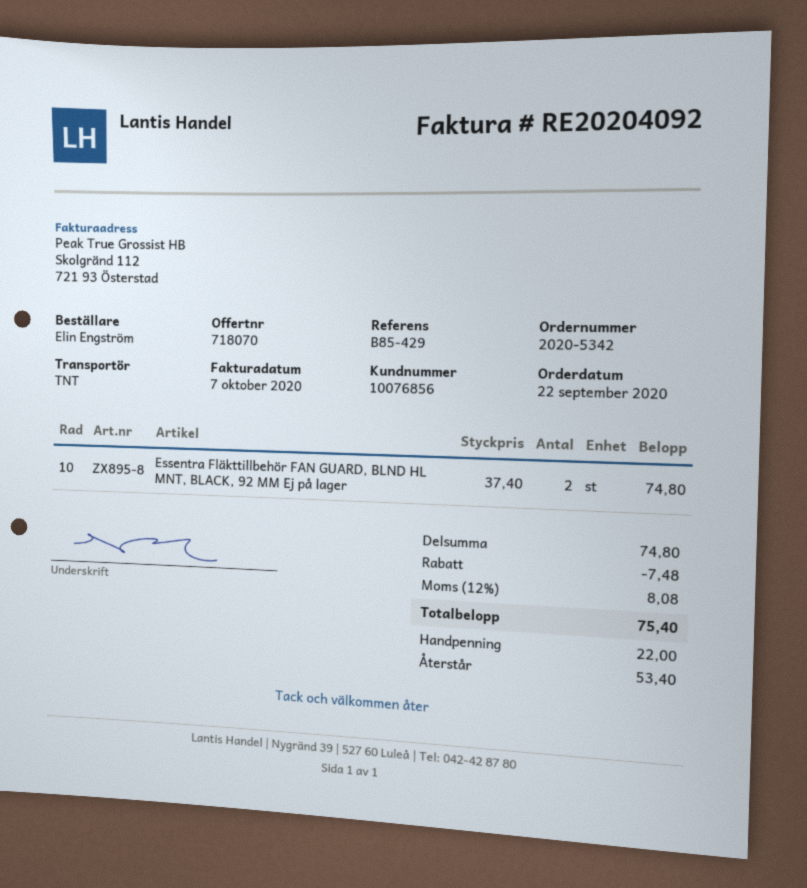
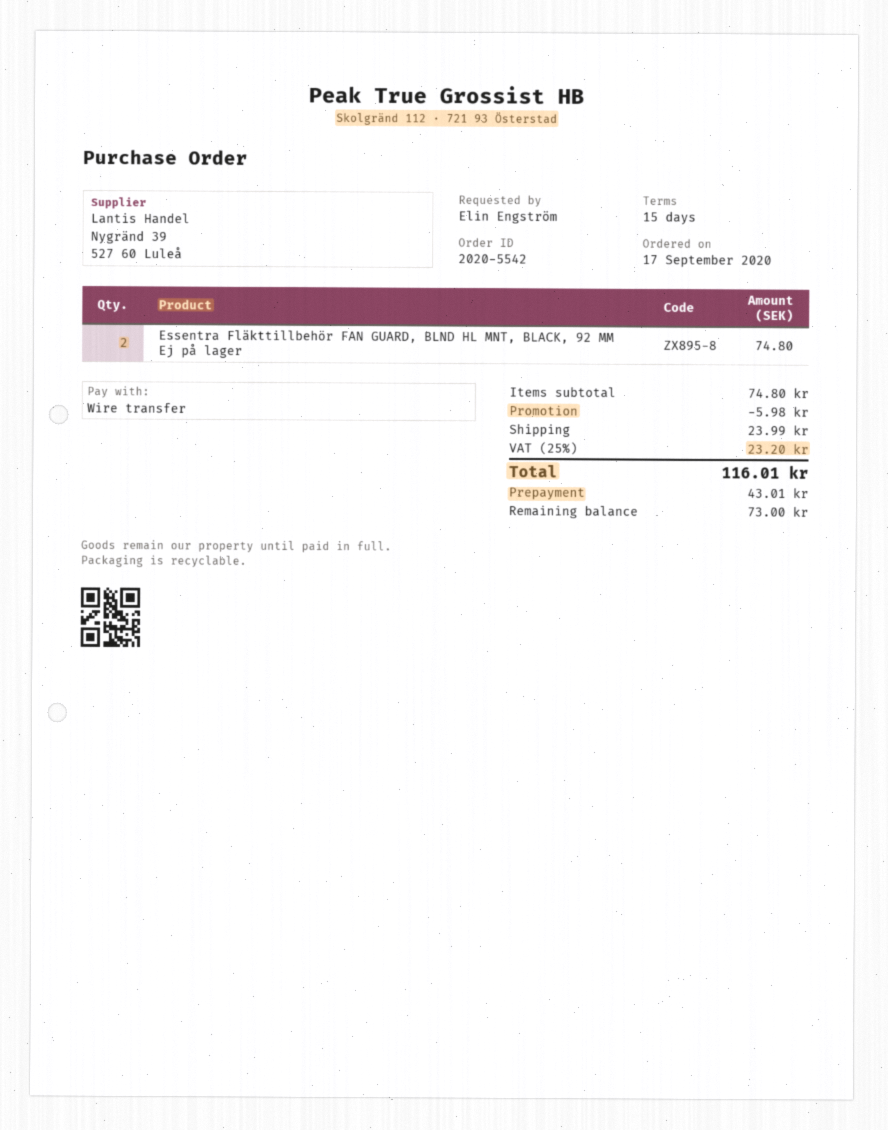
order number: 2020-5342 -> 2020-5542
order date: 2020-09-22 -> 2020-09-17
discount: 7.48 -> 5.98
shipping: none -> 23.99
tax: 12% = 8.08 -> 25% = 23.20
total: 75.40 -> 116.01
deposit: 22.00 -> 43.01
balance: 53.40 -> 73.00

